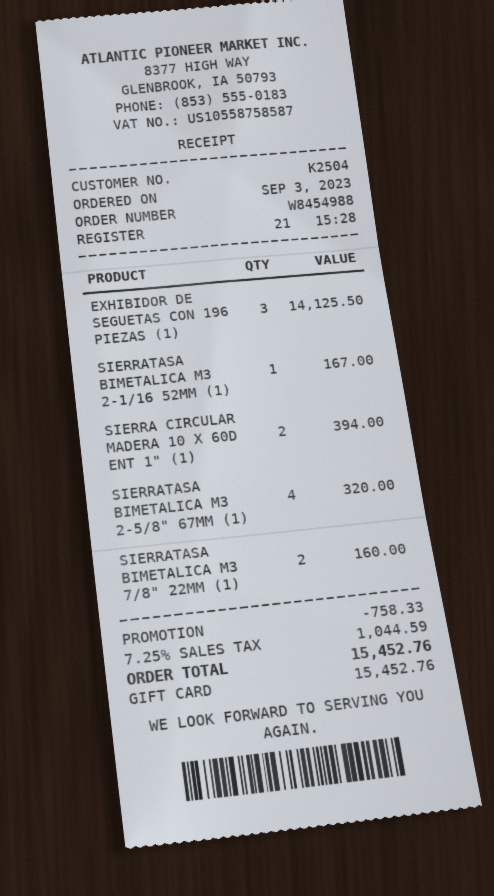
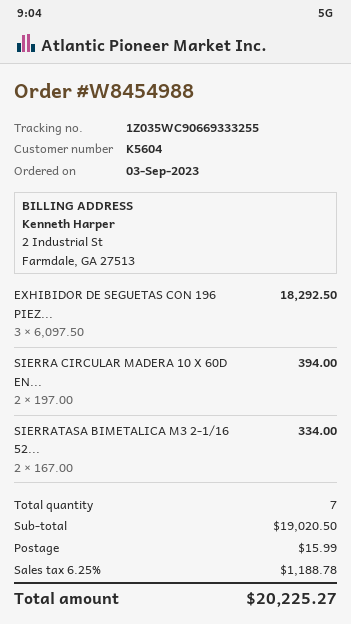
customer number: K2504 -> K5604
EXHIBIDOR DE SEGUETAS CON 196 PIEZAS (1): 3 for 14125.50 -> 3 for 18292.50
SIERRATASA BIMETALICA M3 2-1/16 52MM (1): 1 for 167.00 -> 2 for 334.00
SIERRATASA BIMETALICA M3 2-5/8" 67MM (1): 4 for 320.00 -> none
SIERRATASA BIMETALICA M3 7/8" 22MM (1): 2 for 160.00 -> none
discount: 758.33 -> none
shipping: none -> 15.99
tax: 7.25% = 1044.59 -> 6.25% = 1188.78
total: 15452.76 -> 20225.27

